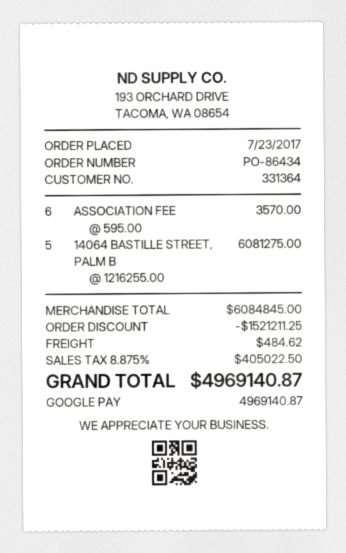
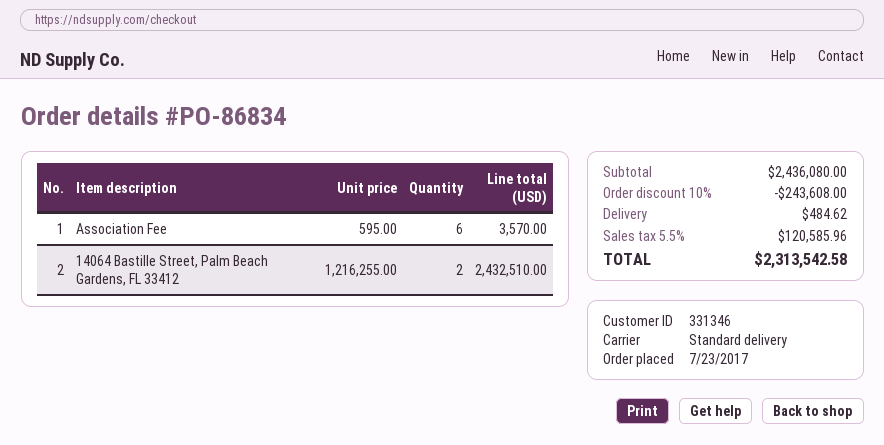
order number: PO-86434 -> PO-86834
customer number: 331364 -> 331346
14064 BASTILLE STREET, PALM B: 5 x 1216255.00 = 6081275.00 -> 2 x 1216255.00 = 2432510.00
subtotal: 6084845.00 -> 2436080.00
discount: 1521211.25 -> 243608.00
tax: 8.875% = 405022.50 -> 5.5% = 120585.96
total: 4969140.87 -> 2313542.58

